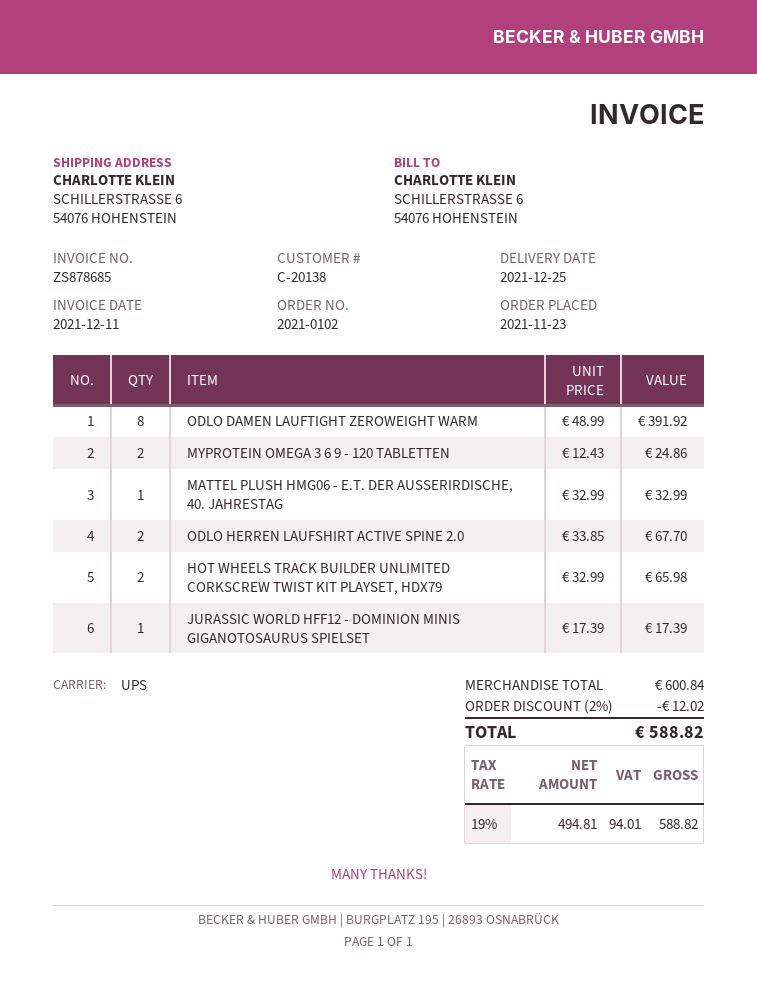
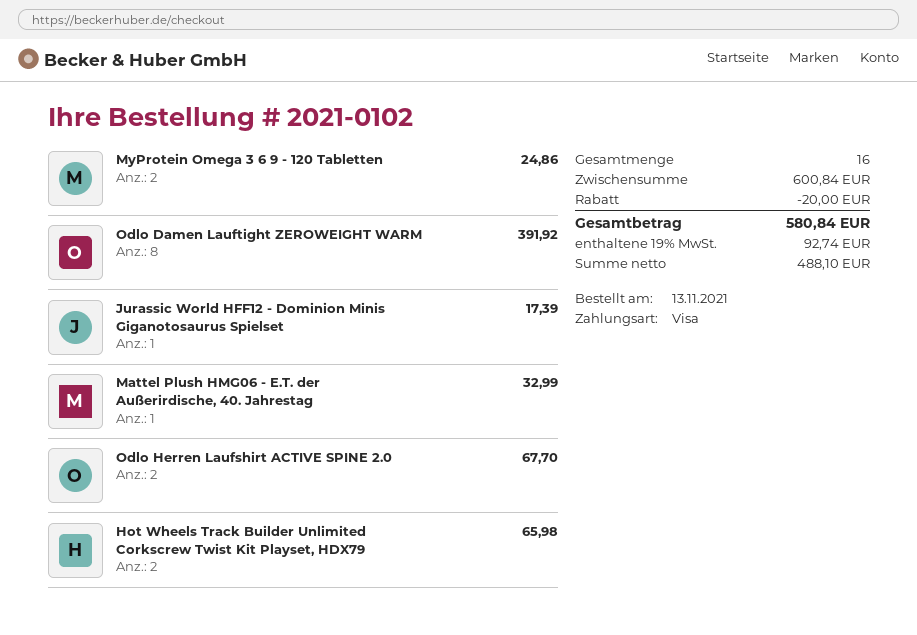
order date: 2021-11-23 -> 2021-11-13
discount: 12.02 -> 20.00
net: 494.81 -> 488.10
tax: 19% = 94.01 -> 19% = 92.74
total: 588.82 -> 580.84

